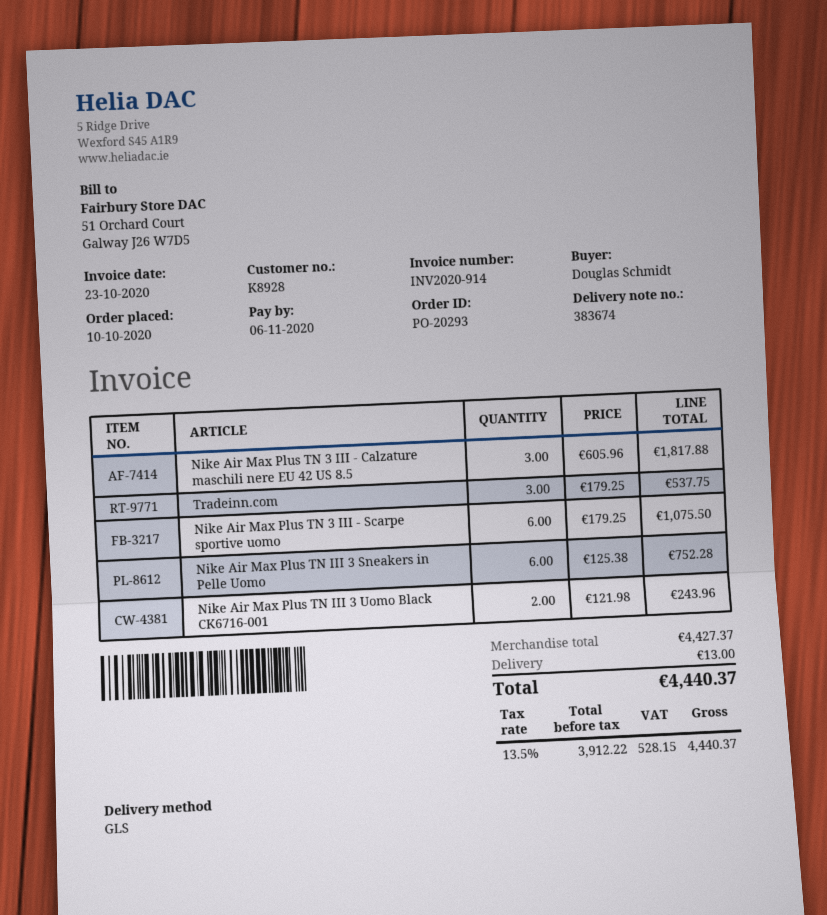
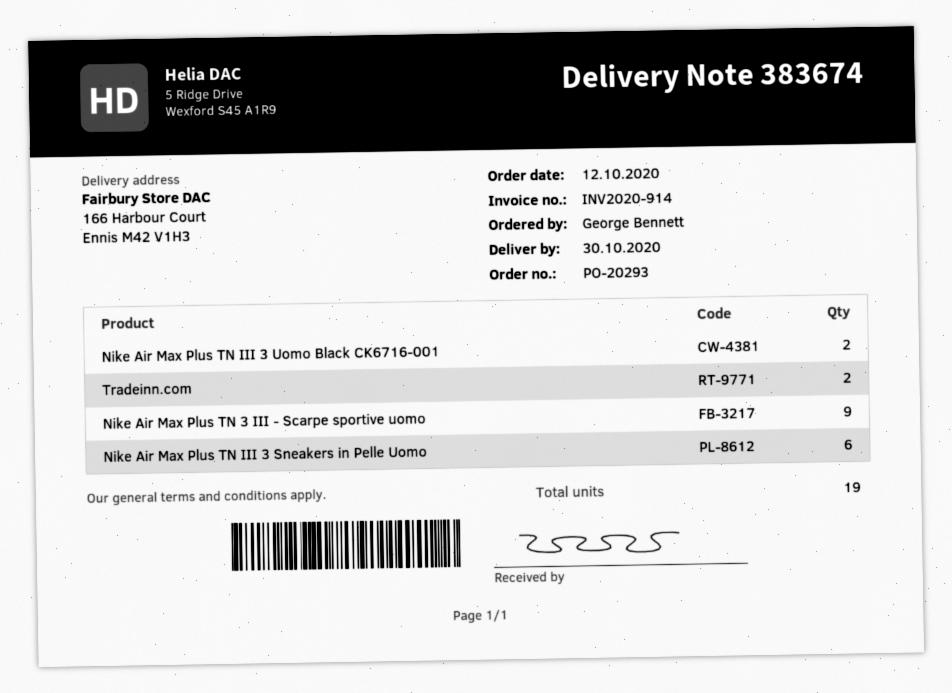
order date: 2020-10-10 -> 2020-10-12
ordered by: Douglas Schmidt -> George Bennett
Nike Air Max Plus TN 3 III - Calzature maschili nere EU 42 US 8.5: 3 -> none
Tradeinn.com: 3 -> 2
Nike Air Max Plus TN 3 III - Scarpe sportive uomo: 6 -> 9

